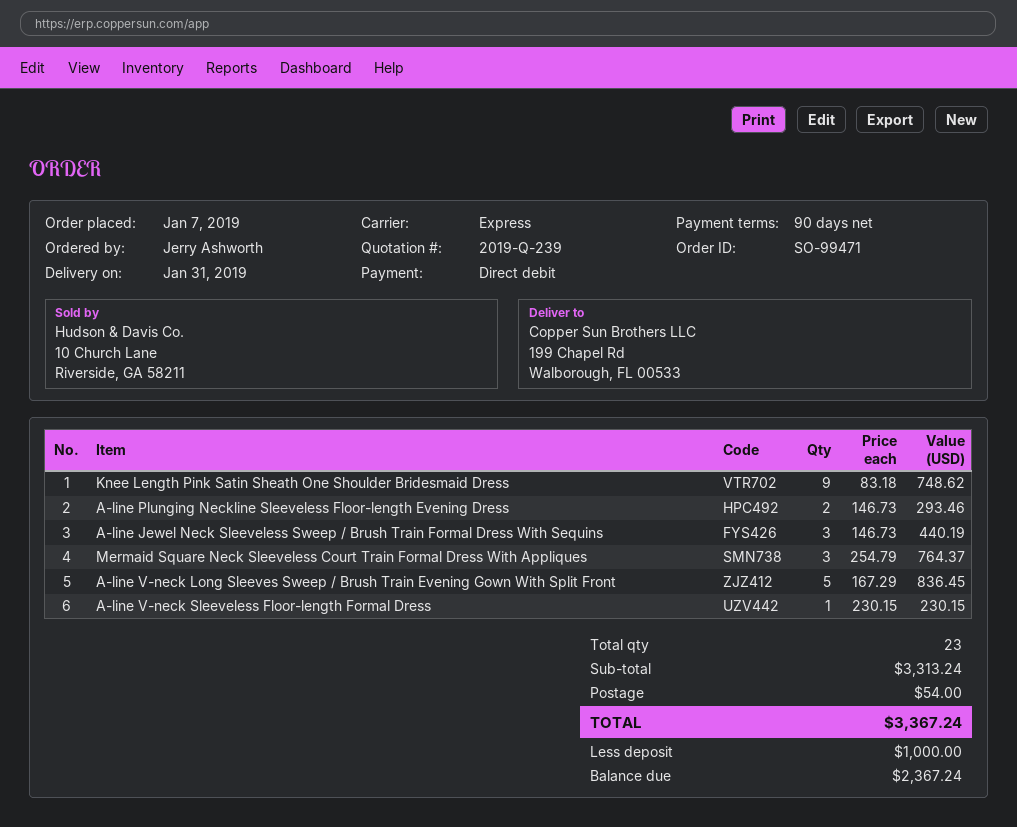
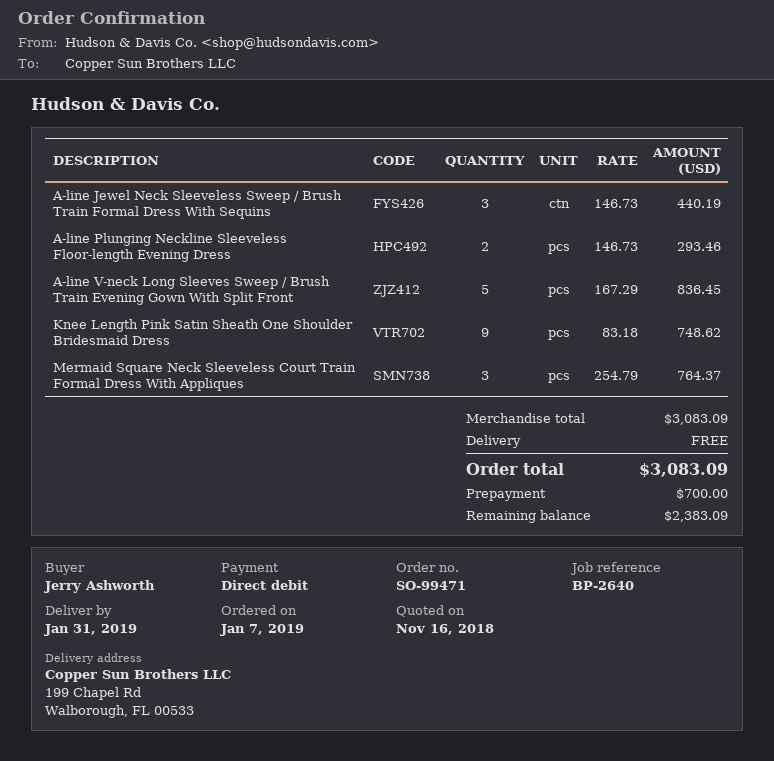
A-line V-neck Sleeveless Floor-length Formal Dress: 1 x 230.15 = 230.15 -> none
subtotal: 3313.24 -> 3083.09
shipping: 54.00 -> 0.00
total: 3367.24 -> 3083.09
deposit: 1000.00 -> 700.00
balance: 2367.24 -> 2383.09

